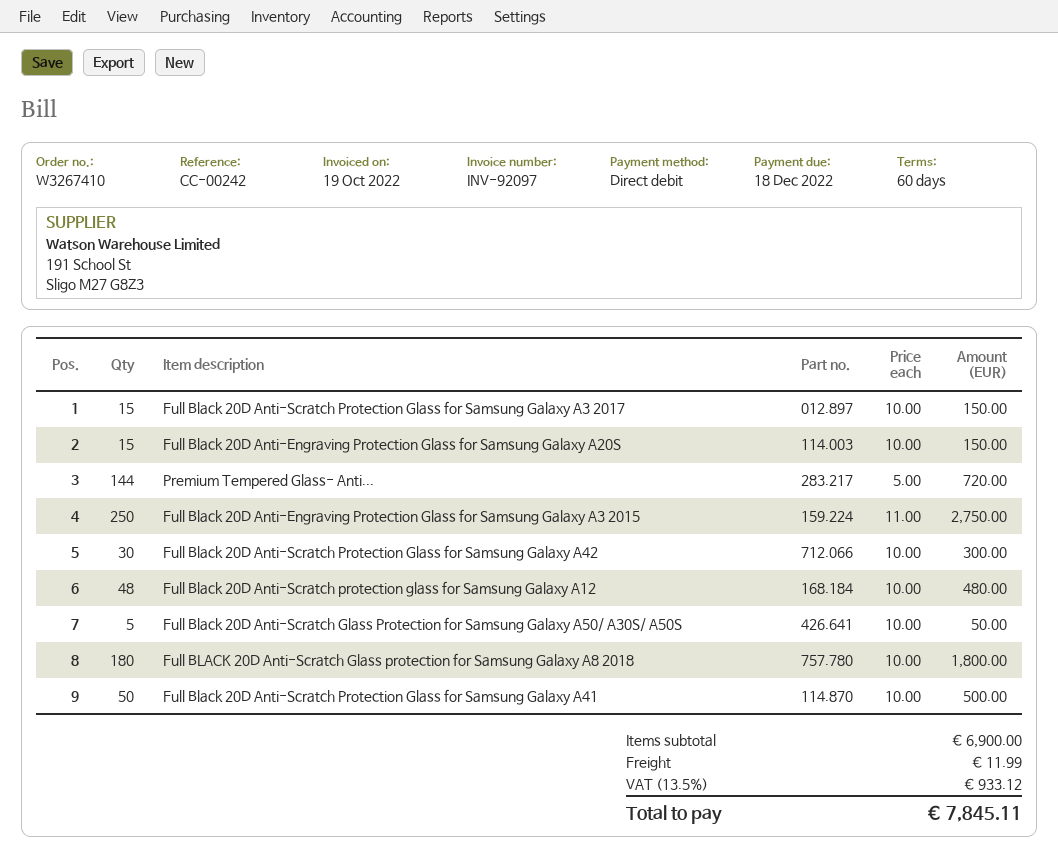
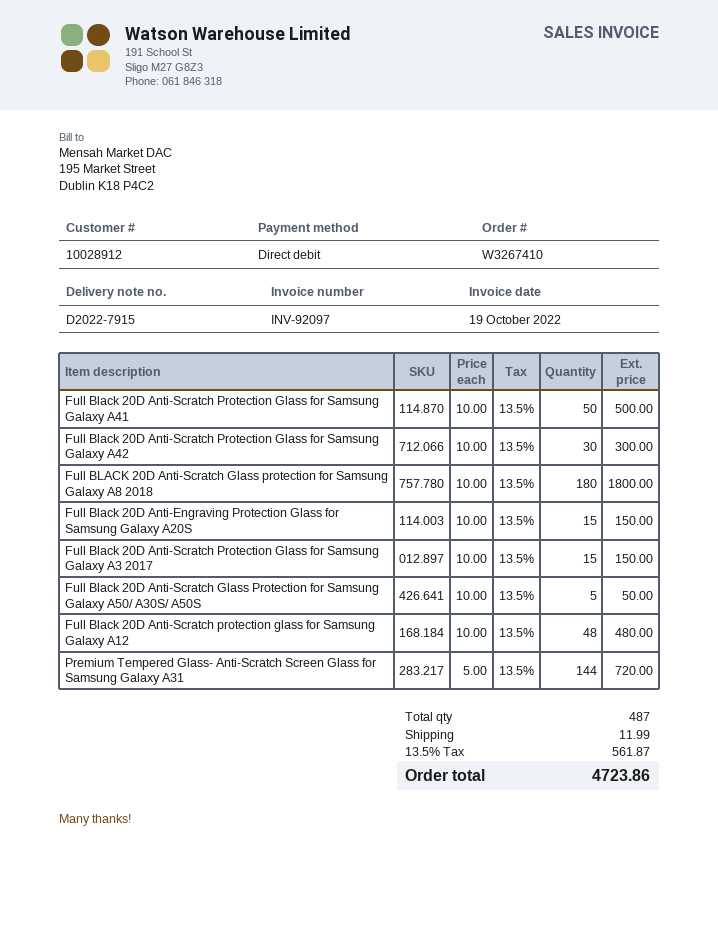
Full Black 20D Anti-Engraving Protection Glass for Samsung Galaxy A3 2015: 250 x 11.00 = 2750.00 -> none
tax: 13.5% = 933.12 -> 13.5% = 561.87
total: 7845.11 -> 4723.86

